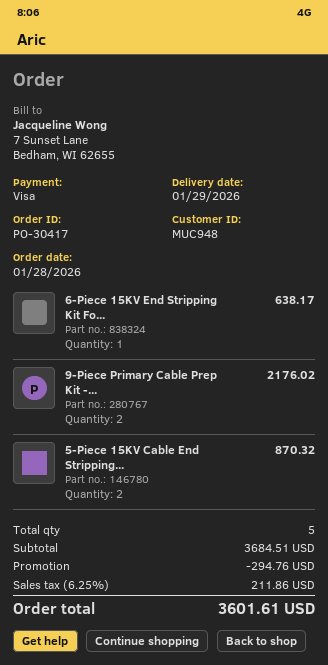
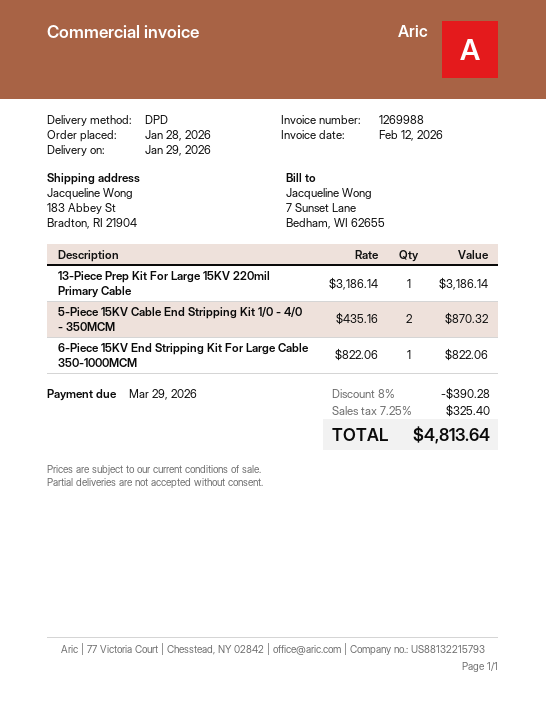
6-Piece 15KV End Stripping Kit Fo...: 1 for 638.17 -> 1 for 822.06
9-Piece Primary Cable Prep Kit -...: 2 for 2176.02 -> none
13-Piece Prep Kit For Large 15KV 220mil Primary Cable: none -> 1 for 3186.14
discount: 294.76 -> 390.28
tax: 6.25% = 211.86 -> 7.25% = 325.40
total: 3601.61 -> 4813.64

